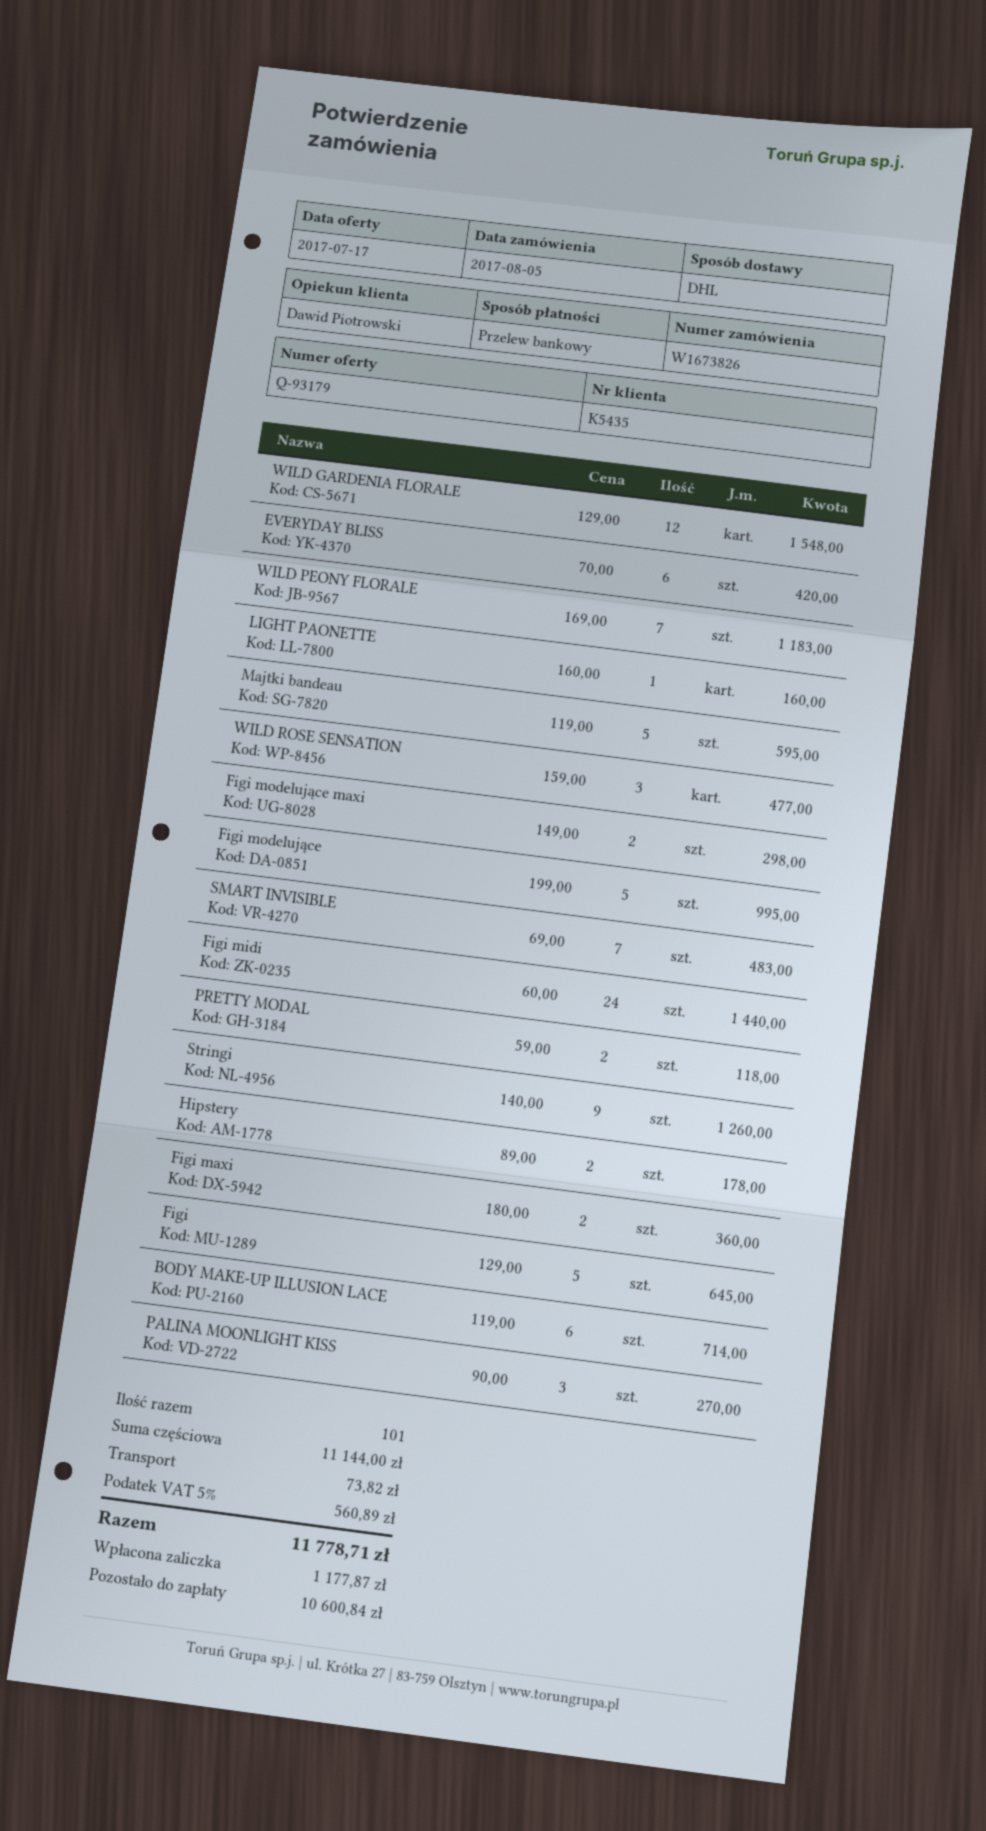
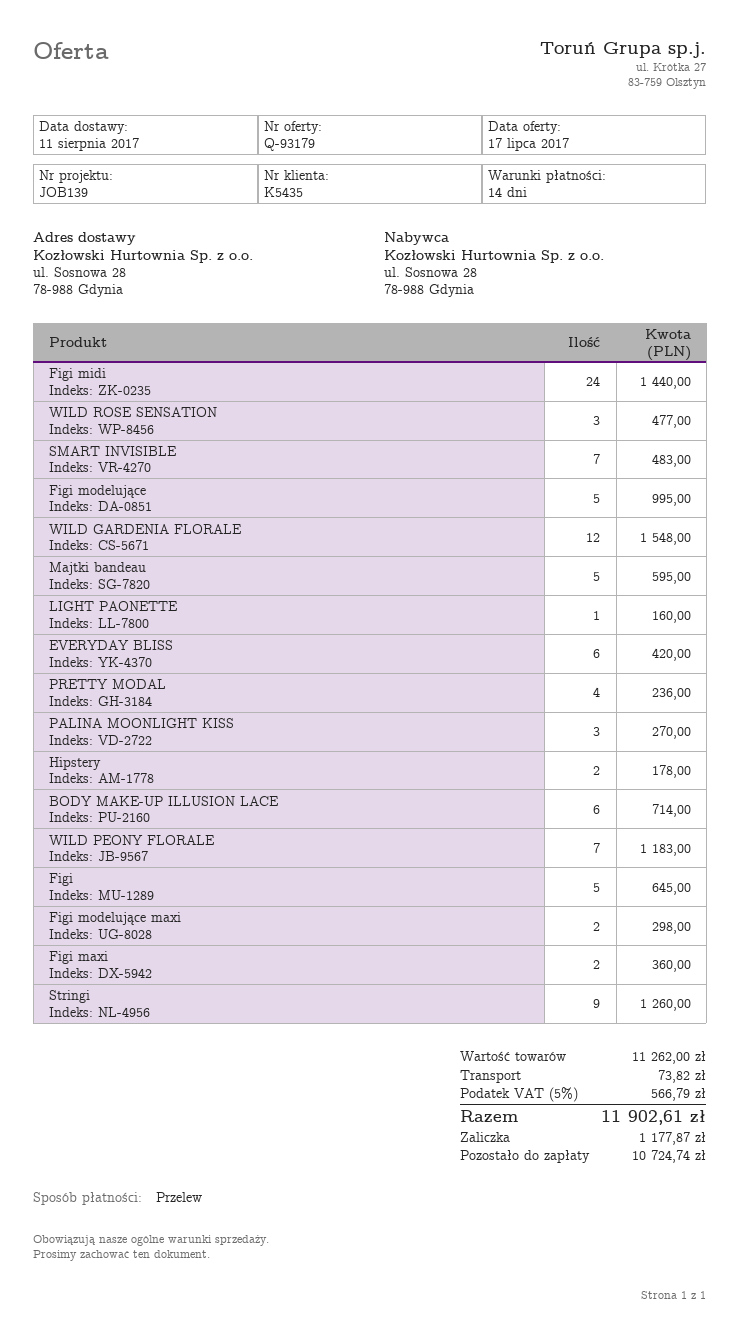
PRETTY MODAL: 2 for 118.00 -> 4 for 236.00
subtotal: 11144.00 -> 11262.00
tax: 5% = 560.89 -> 5% = 566.79
total: 11778.71 -> 11902.61
balance: 10600.84 -> 10724.74

